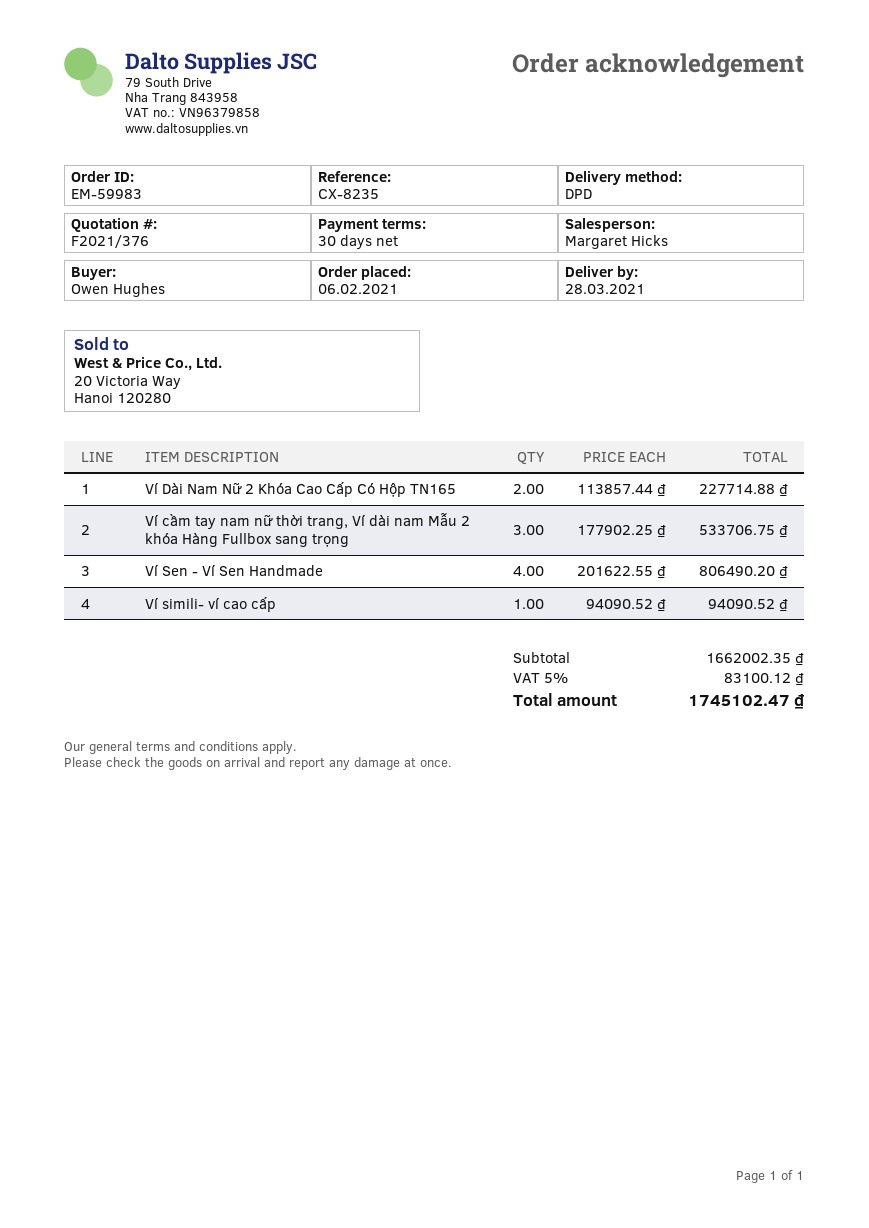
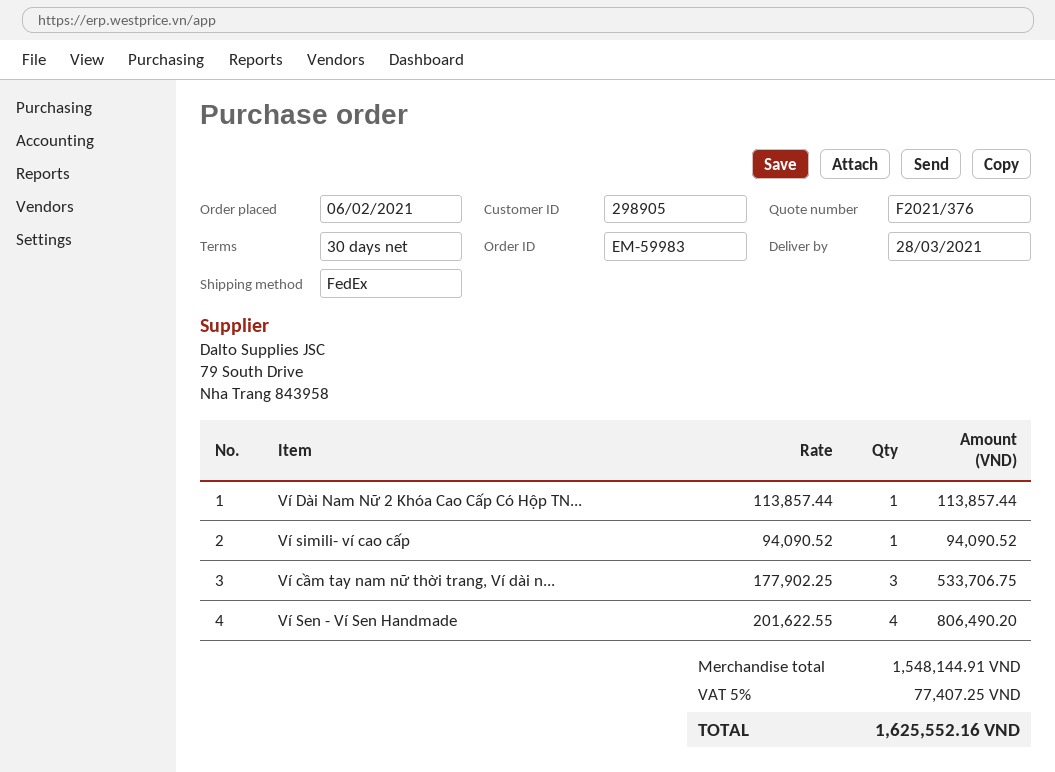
shipping method: DPD -> FedEx
Ví Dài Nam Nữ 2 Khóa Cao Cấp Có Hộp TN165: 2 x 113857.44 = 227714.88 -> 1 x 113857.44 = 113857.44
subtotal: 1662002.35 -> 1548144.91
tax: 5% = 83100.12 -> 5% = 77407.25
total: 1745102.47 -> 1625552.16

